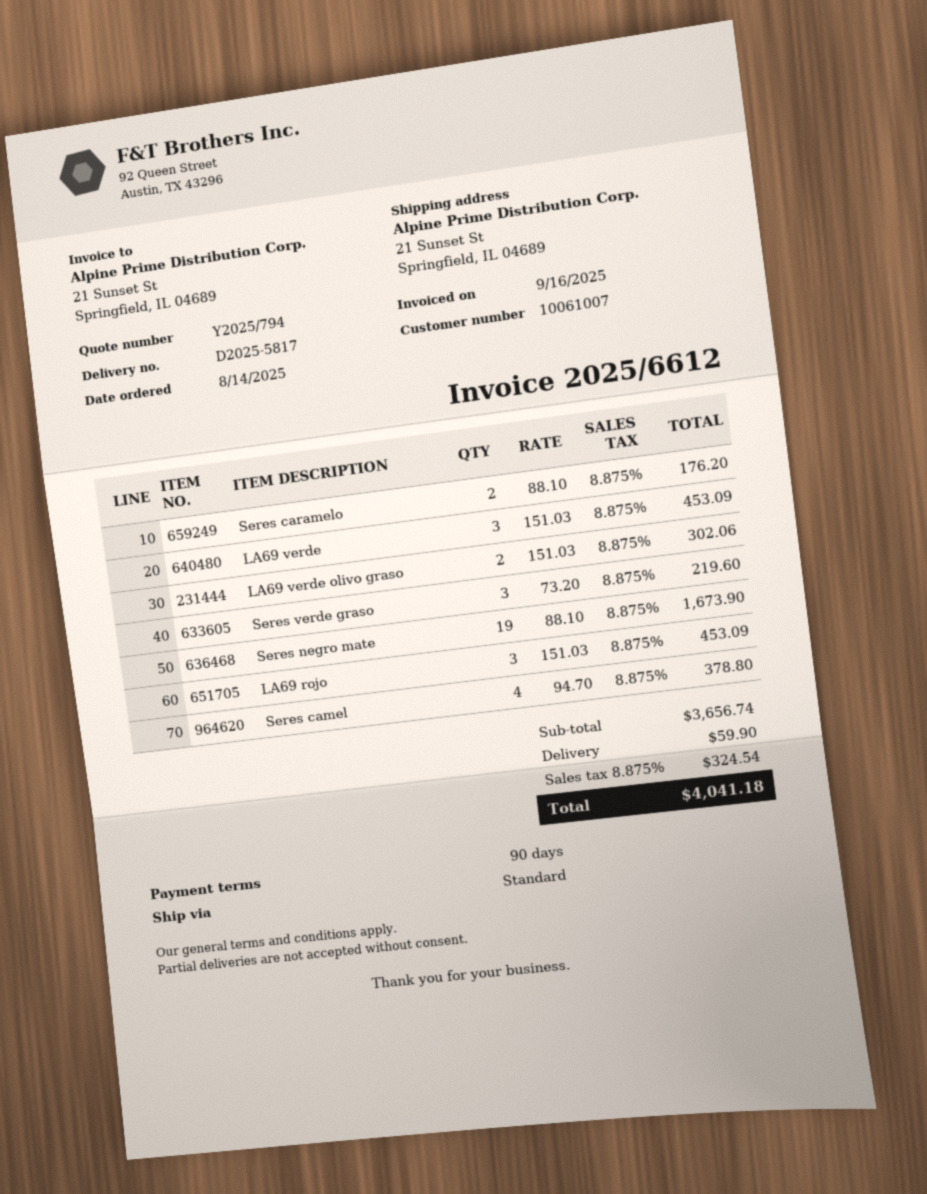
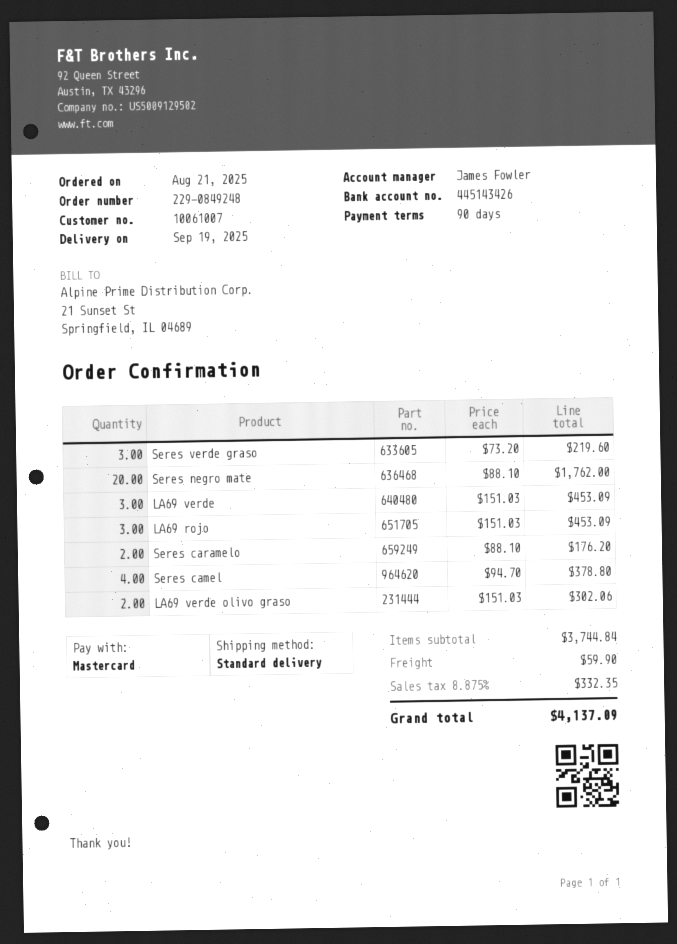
order date: 2025-08-14 -> 2025-08-21
Seres negro mate: 19 x 88.10 = 1673.90 -> 20 x 88.10 = 1762.00
subtotal: 3656.74 -> 3744.84
tax: 8.875% = 324.54 -> 8.875% = 332.35
total: 4041.18 -> 4137.09

